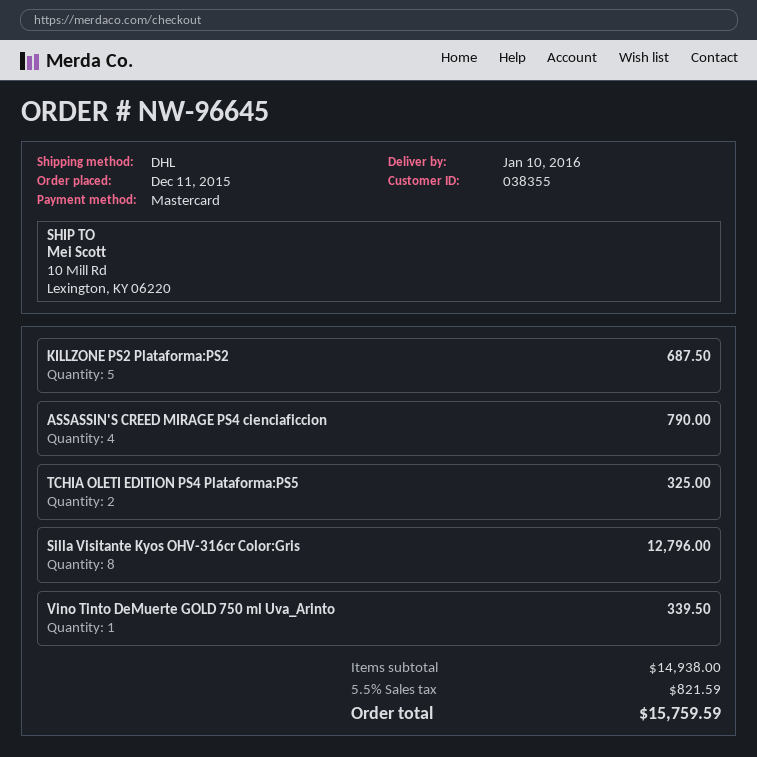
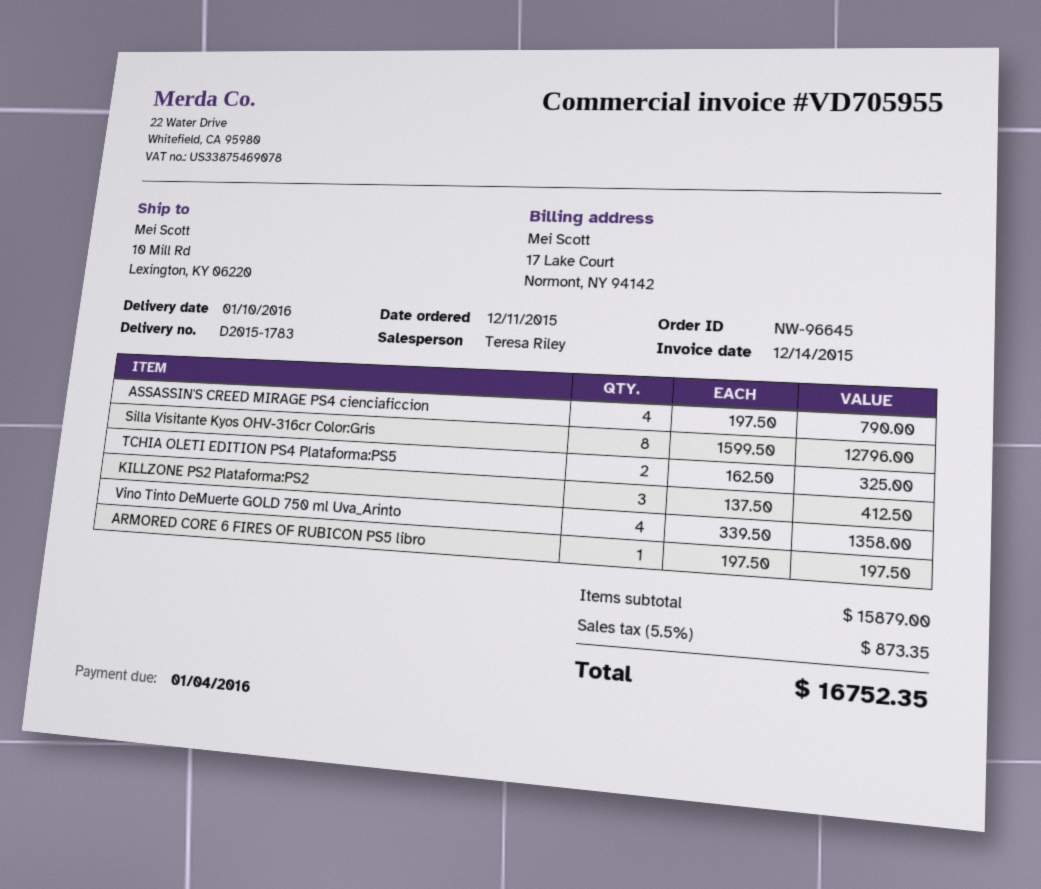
KILLZONE PS2 Plataforma:PS2: 5 for 687.50 -> 3 for 412.50
Vino Tinto DeMuerte GOLD 750 ml Uva_Arinto: 1 for 339.50 -> 4 for 1358.00
ARMORED CORE 6 FIRES OF RUBICON PS5 libro: none -> 1 for 197.50
subtotal: 14938.00 -> 15879.00
tax: 5.5% = 821.59 -> 5.5% = 873.35
total: 15759.59 -> 16752.35

